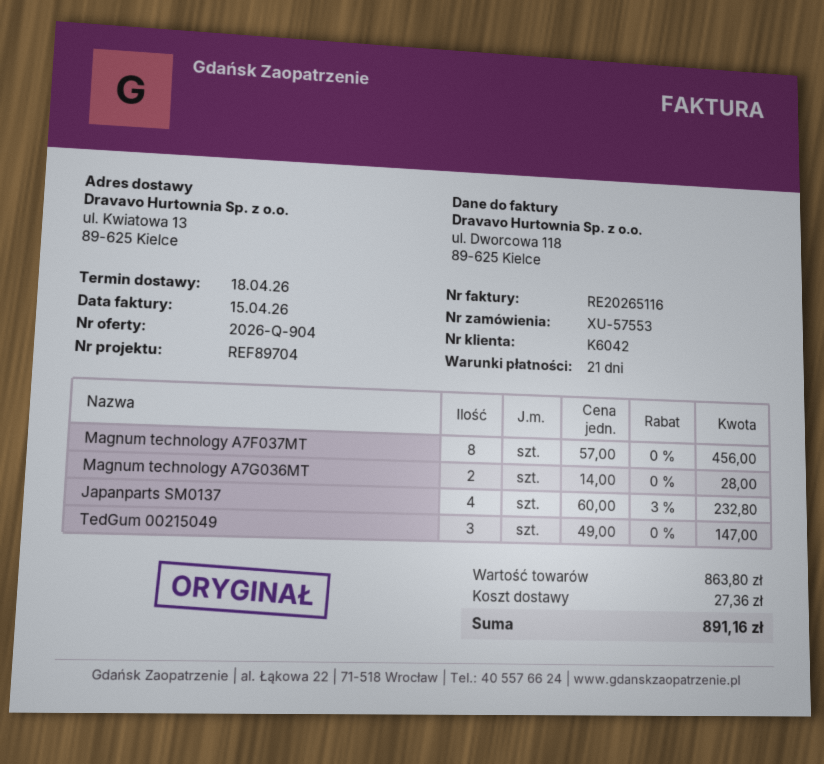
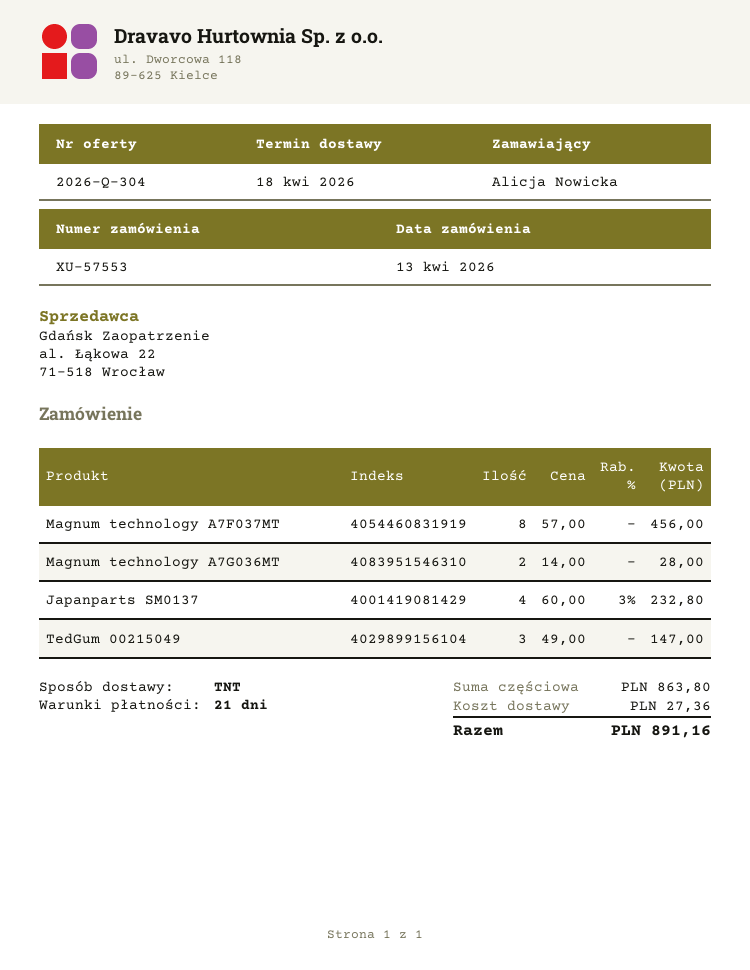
quote number: 2026-Q-904 -> 2026-Q-304

